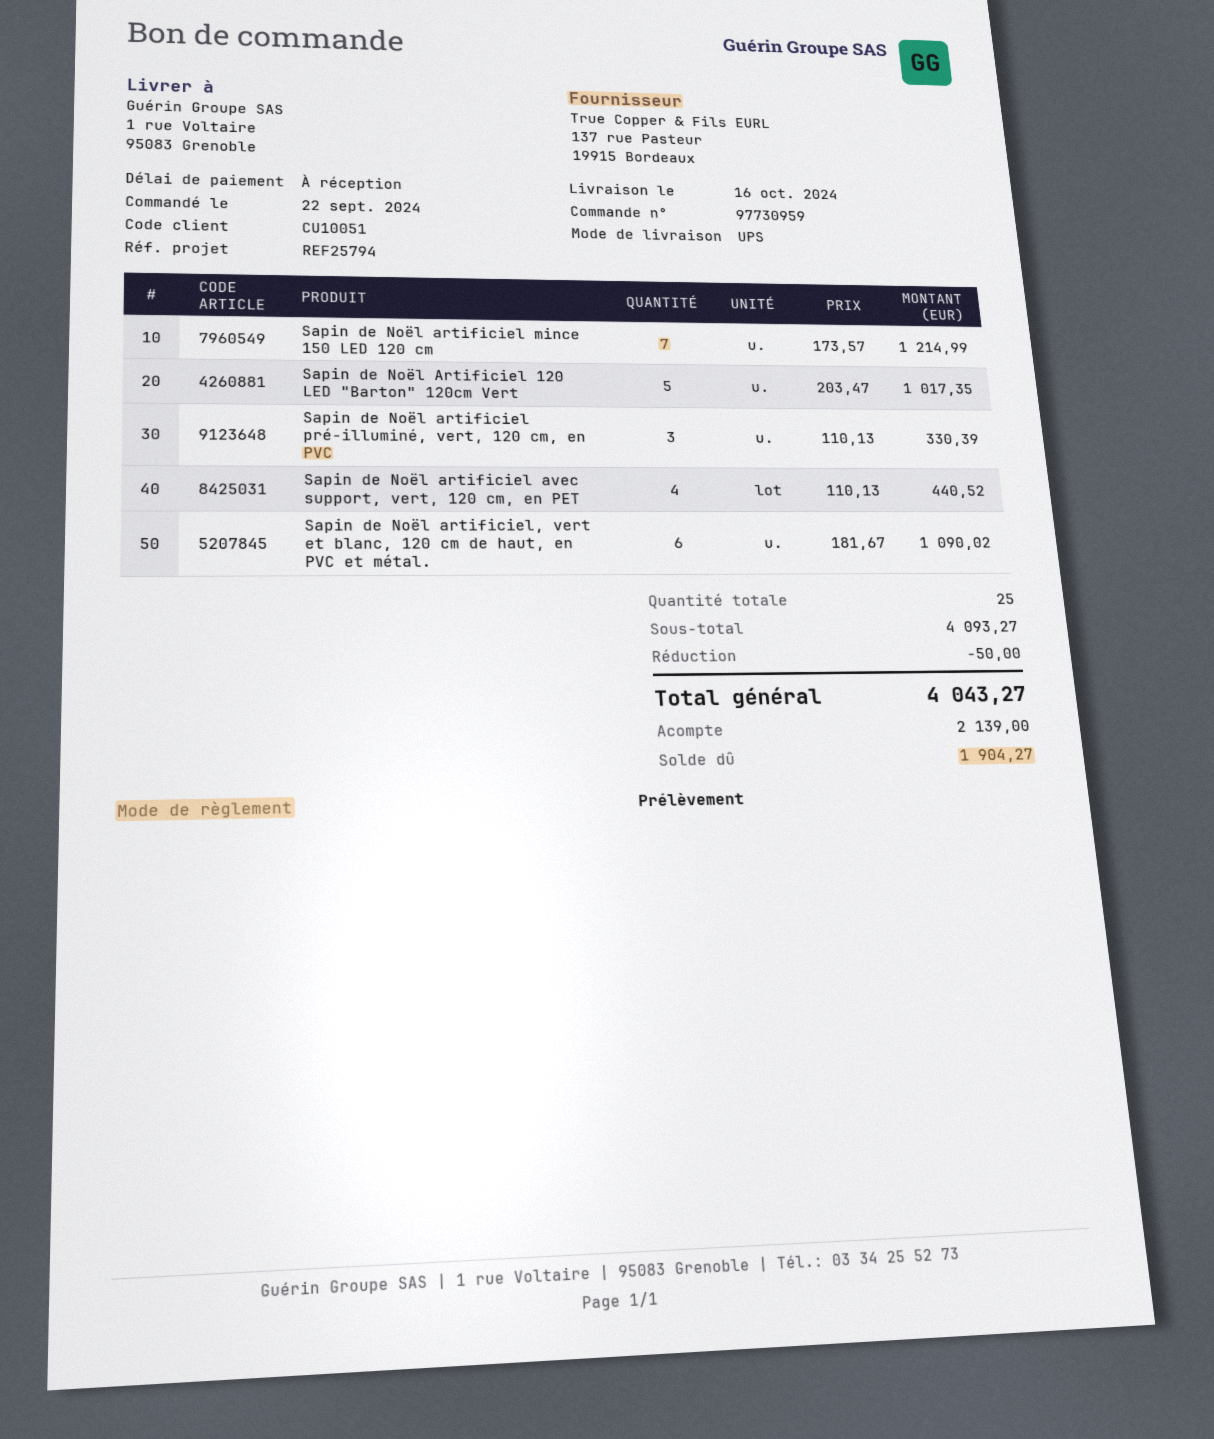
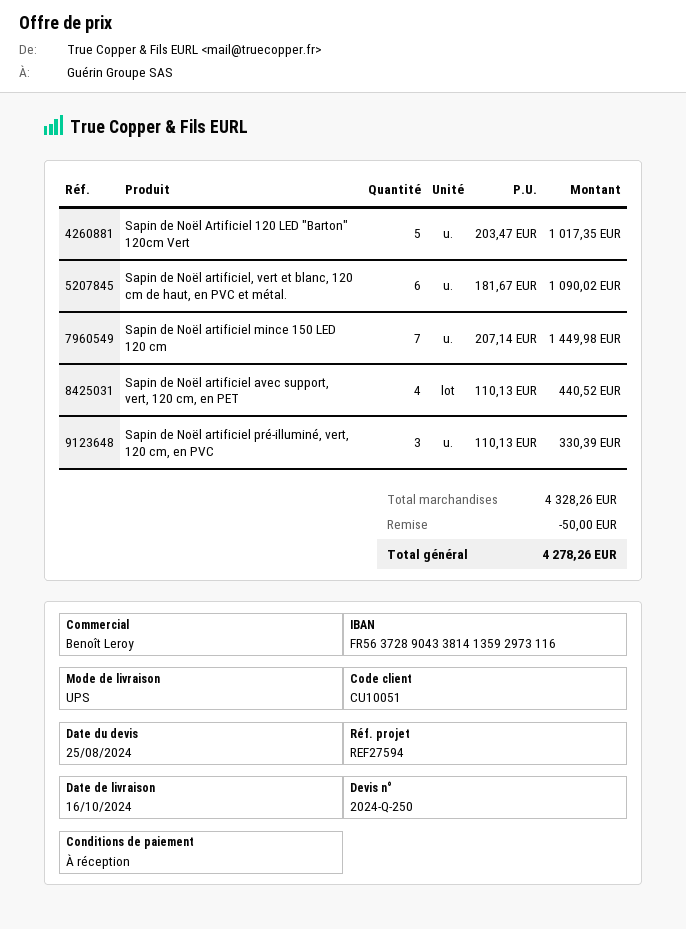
reference: REF25794 -> REF27594
Sapin de Noël artificiel mince 150 LED 120 cm: 7 x 173.57 = 1214.99 -> 7 x 207.14 = 1449.98
subtotal: 4093.27 -> 4328.26
total: 4043.27 -> 4278.26

